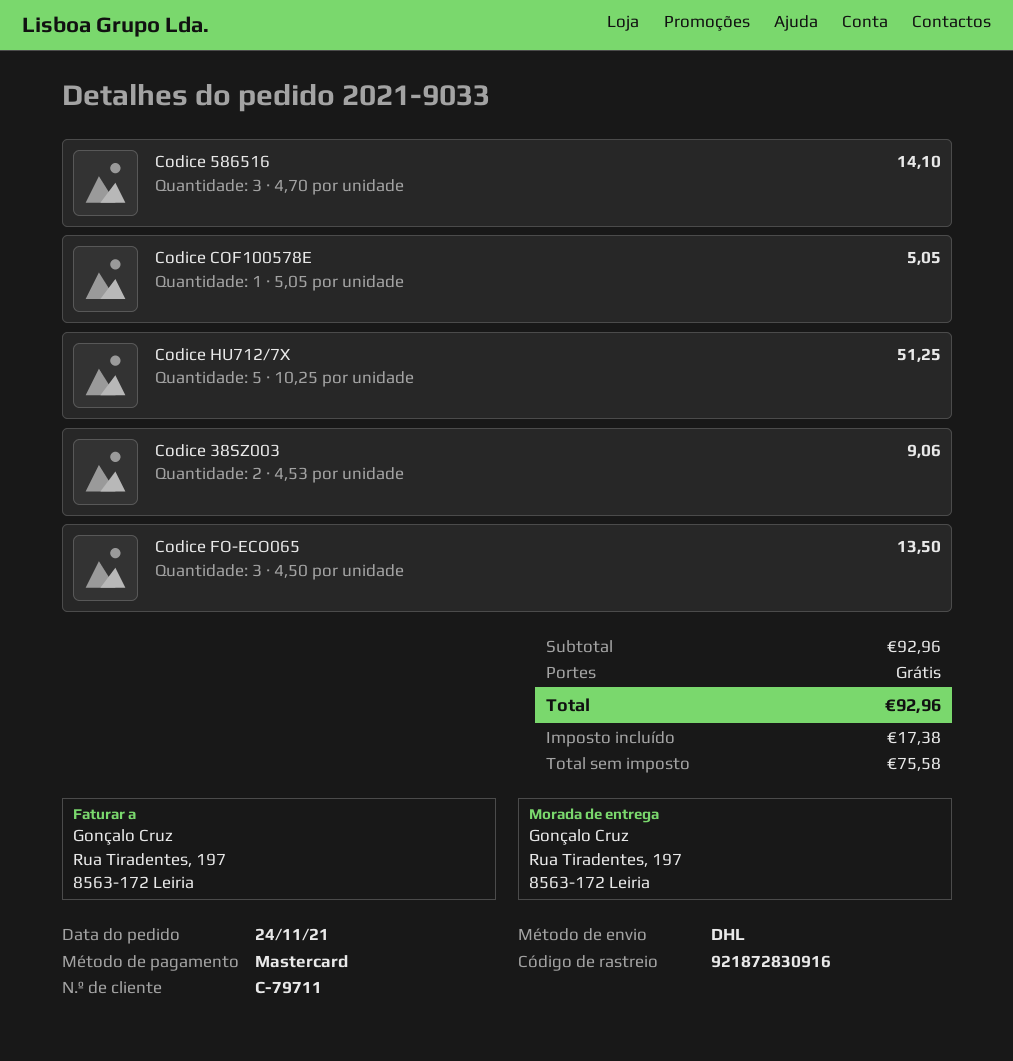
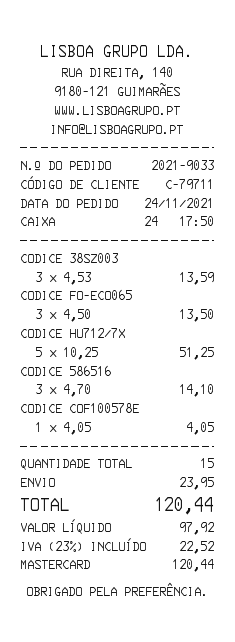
Codice COF100578E: 1 x 5.05 = 5.05 -> 1 x 4.05 = 4.05
Codice 38SZ003: 2 x 4.53 = 9.06 -> 3 x 4.53 = 13.59
shipping: 0.00 -> 23.95
net: 75.58 -> 97.92
tax: 17.38 -> 22.52
total: 92.96 -> 120.44

